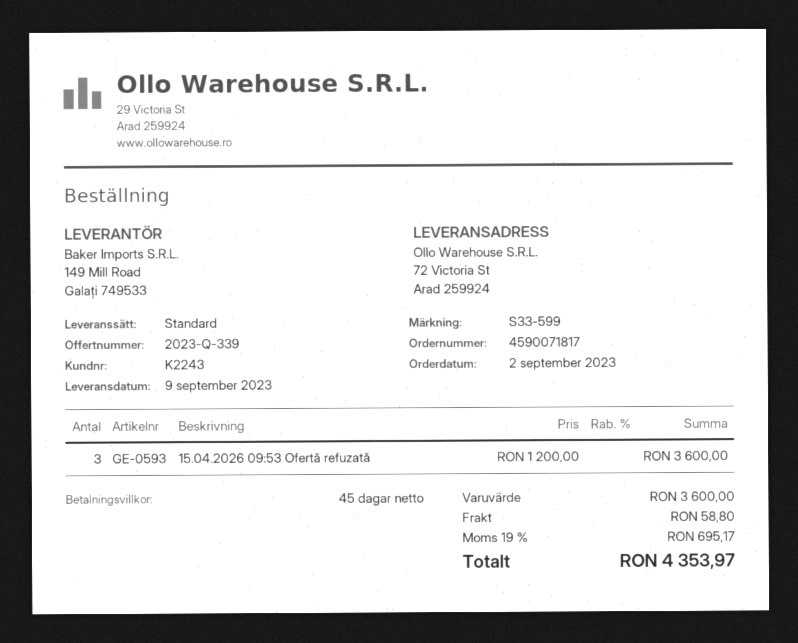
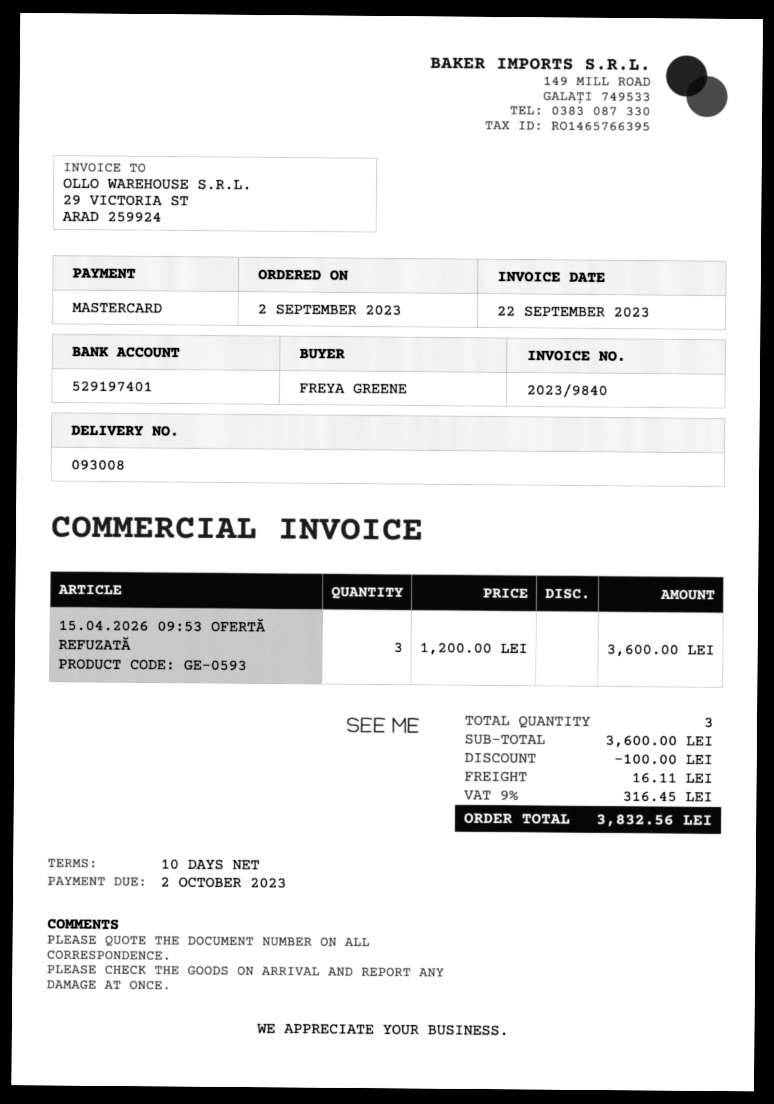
payment terms: 45 days -> 10 days
discount: none -> 100.00
shipping: 58.80 -> 16.11
tax: 19% = 695.17 -> 9% = 316.45
total: 4353.97 -> 3832.56

